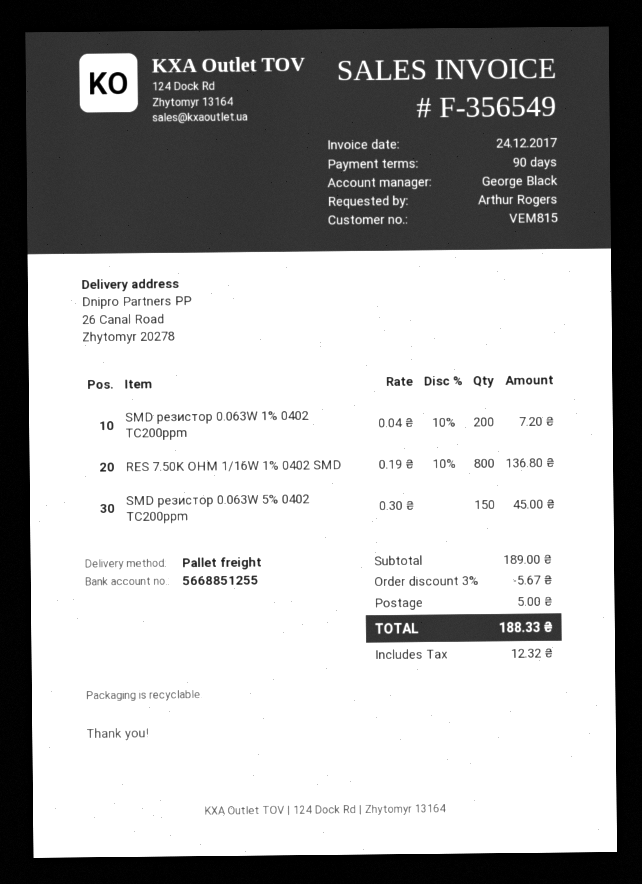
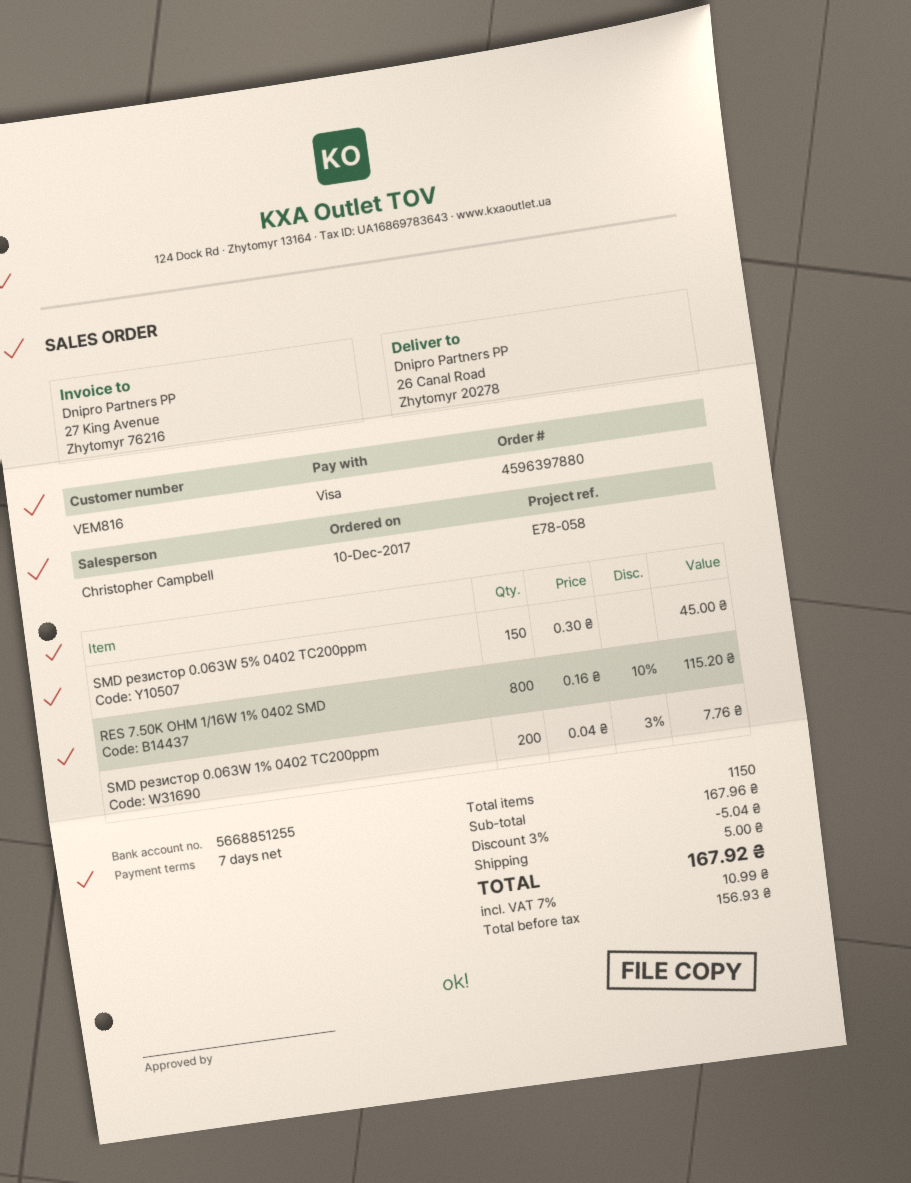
payment terms: 90 days -> 7 days
customer number: VEM815 -> VEM816
sales rep: George Black -> Christopher Campbell
SMD резистор 0.063W 1% 0402 TC200ppm: 200 x 0.04 - 10% = 7.20 -> 200 x 0.04 - 3% = 7.76
RES 7.50K OHM 1/16W 1% 0402 SMD: 800 x 0.19 - 10% = 136.80 -> 800 x 0.16 - 10% = 115.20
subtotal: 189.00 -> 167.96
discount: 3% = 5.67 -> 3% = 5.04
tax: 12.32 -> 10.99
total: 188.33 -> 167.92

